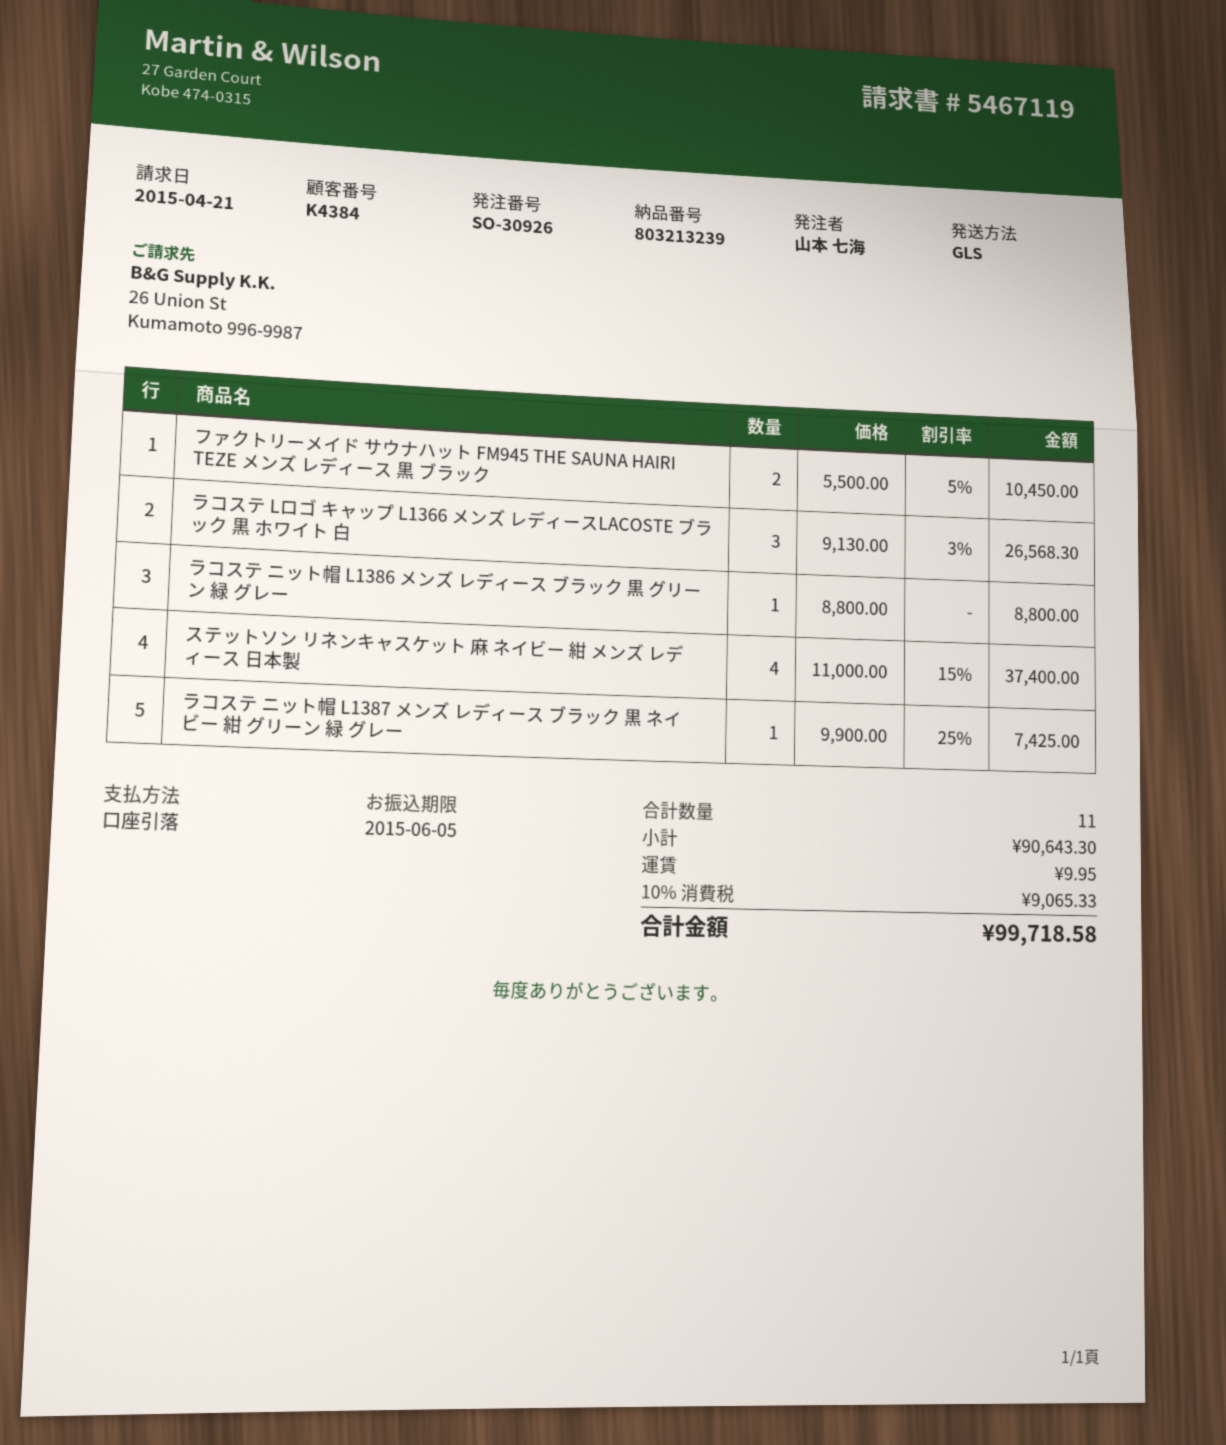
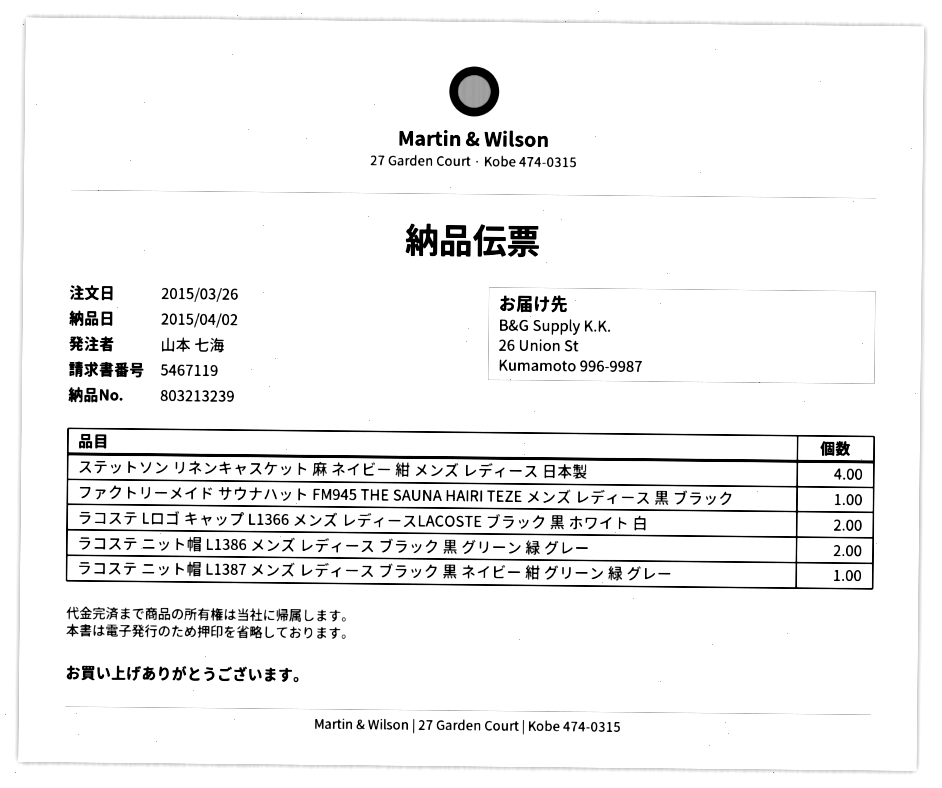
ファクトリーメイド サウナハット FM945 THE SAUNA HAIRI TEZE メンズ レディース 黒 ブラック: 2 -> 1
ラコステ Lロゴ キャップ L1366 メンズ レディースLACOSTE ブラック 黒 ホワイト 白: 3 -> 2
ラコステ ニット帽 L1386 メンズ レディース ブラック 黒 グリーン 緑 グレー: 1 -> 2

